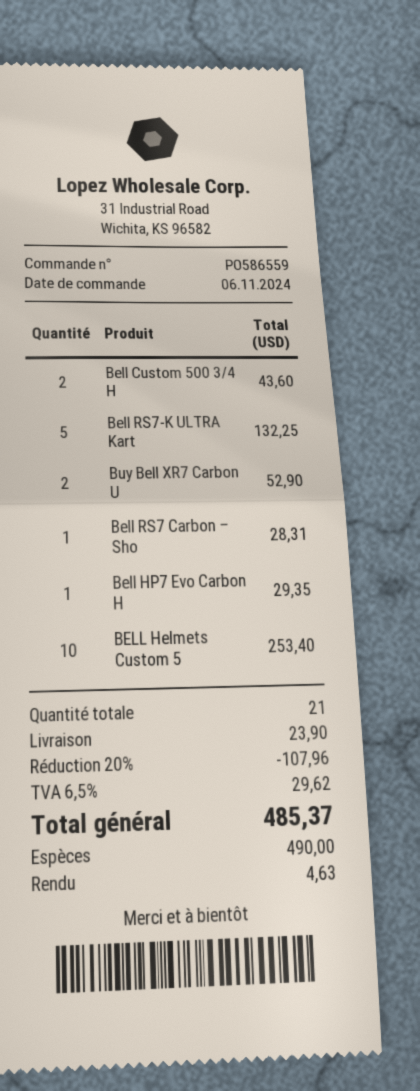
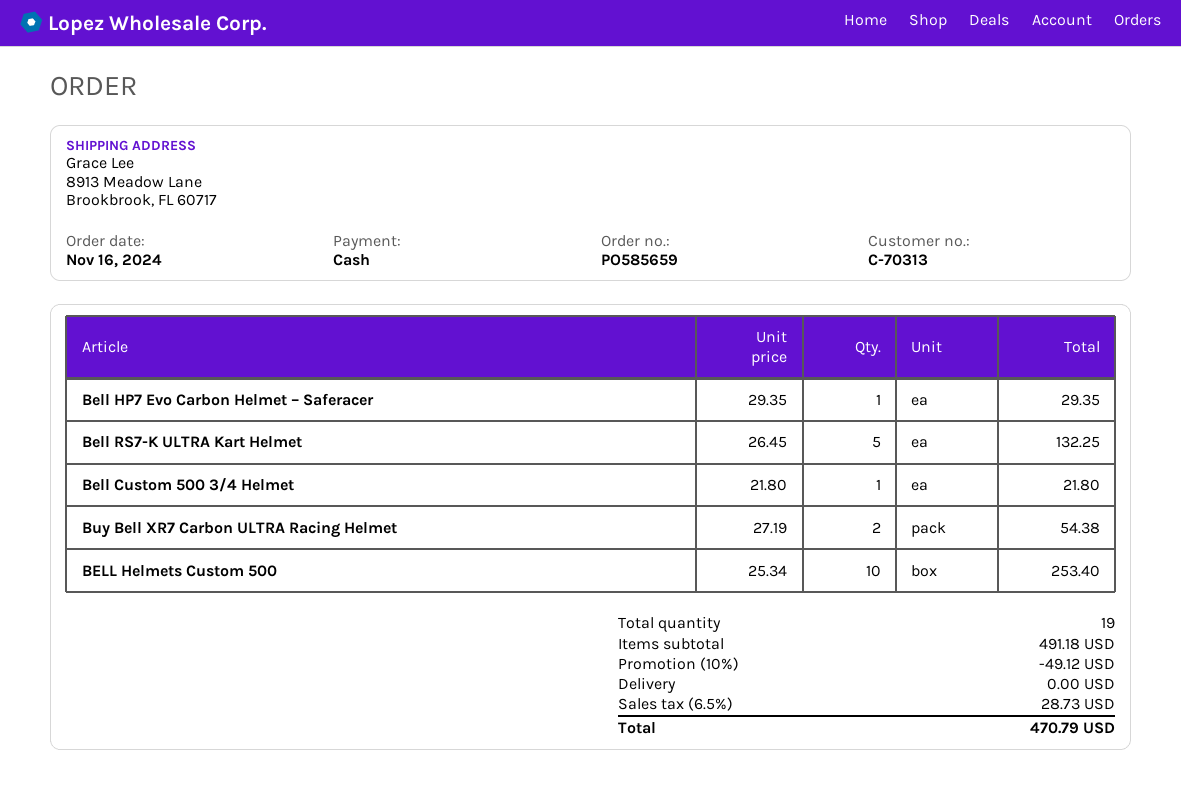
order number: PO586559 -> PO585659
order date: 2024-11-06 -> 2024-11-16
Bell Custom 500 3/4 H: 2 for 43.60 -> 1 for 21.80
Buy Bell XR7 Carbon U: 2 for 52.90 -> 2 for 54.38
Bell RS7 Carbon – Sho: 1 for 28.31 -> none
total quantity: 21 -> 19
discount: 20% = 107.96 -> 10% = 49.12
shipping: 23.90 -> 0.00
tax: 6.5% = 29.62 -> 6.5% = 28.73
total: 485.37 -> 470.79

